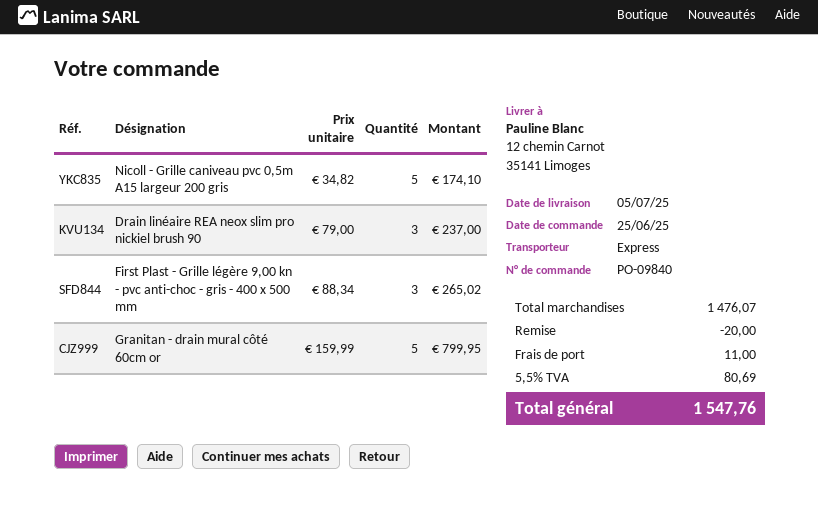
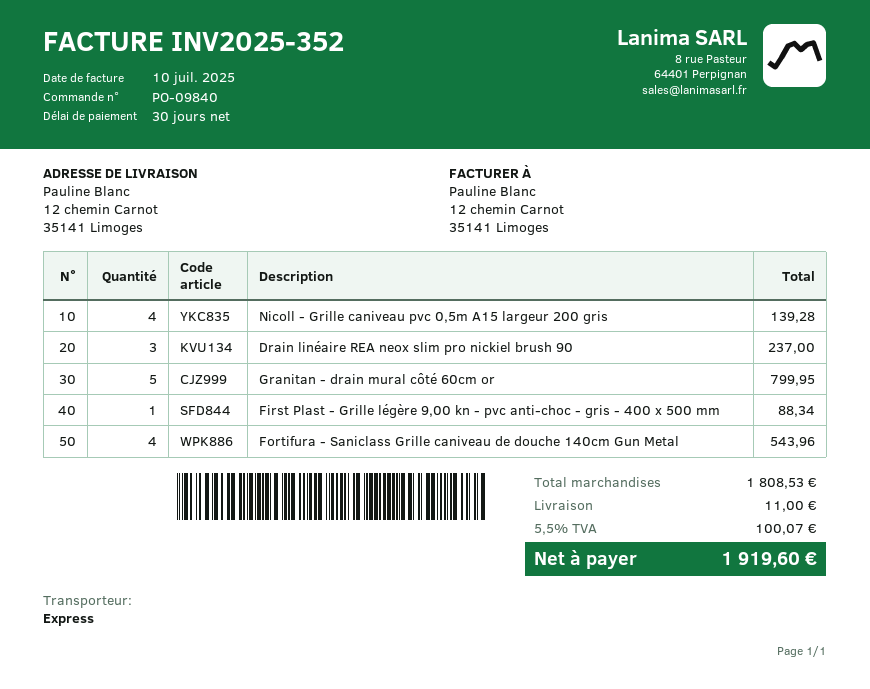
Nicoll - Grille caniveau pvc 0,5m A15 largeur 200 gris: 5 for 174.10 -> 4 for 139.28
First Plast - Grille légère 9,00 kn - pvc anti-choc - gris - 400 x 500 mm: 3 for 265.02 -> 1 for 88.34
Fortifura - Saniclass Grille caniveau de douche 140cm Gun Metal: none -> 4 for 543.96
subtotal: 1476.07 -> 1808.53
discount: 20.00 -> none
tax: 5.5% = 80.69 -> 5.5% = 100.07
total: 1547.76 -> 1919.60

